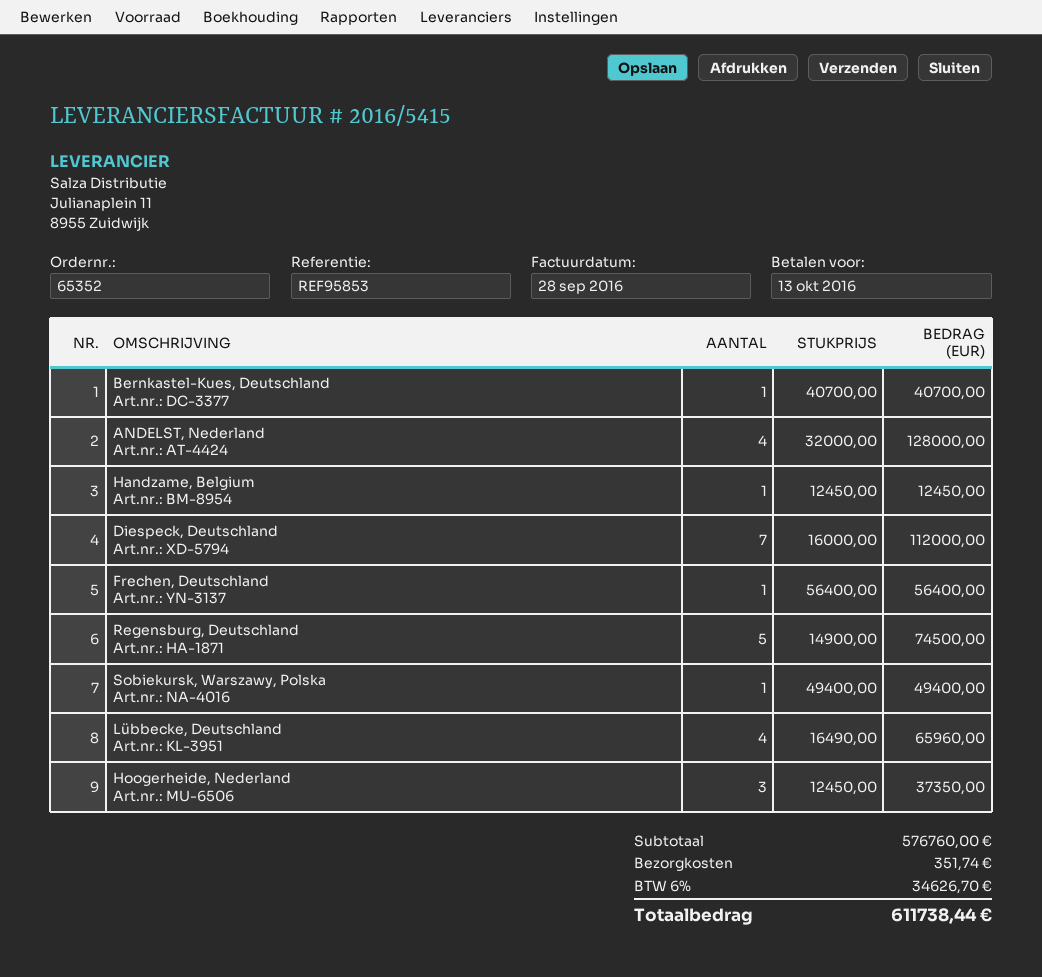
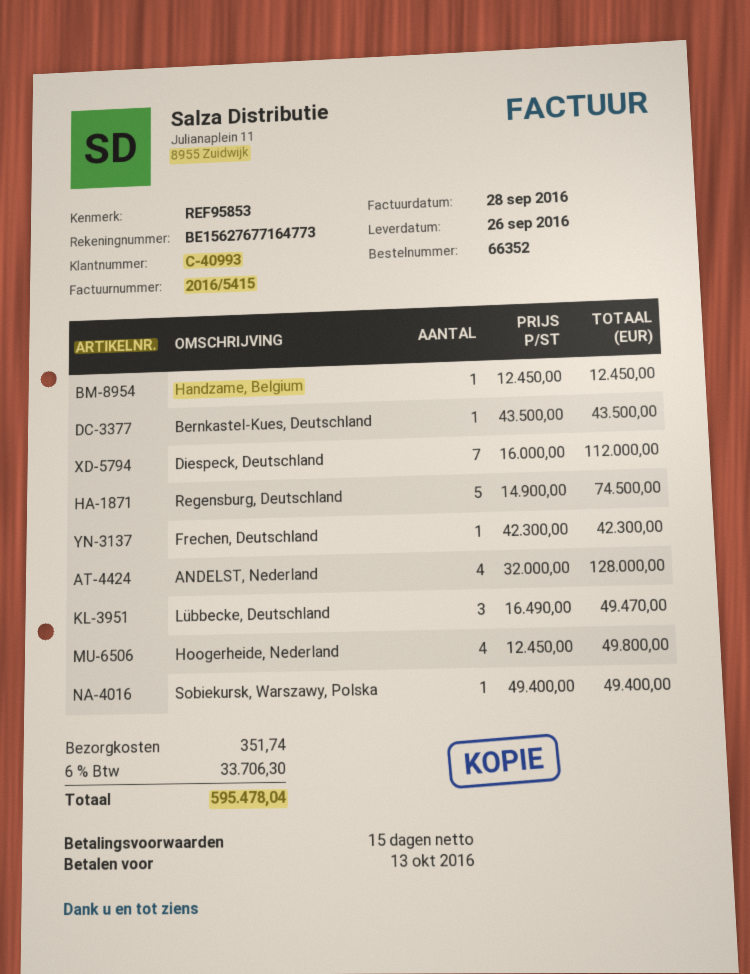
order number: 65352 -> 66352
Bernkastel-Kues, Deutschland: 1 x 40700.00 = 40700.00 -> 1 x 43500.00 = 43500.00
Frechen, Deutschland: 1 x 56400.00 = 56400.00 -> 1 x 42300.00 = 42300.00
Lübbecke, Deutschland: 4 x 16490.00 = 65960.00 -> 3 x 16490.00 = 49470.00
Hoogerheide, Nederland: 3 x 12450.00 = 37350.00 -> 4 x 12450.00 = 49800.00
tax: 6% = 34626.70 -> 6% = 33706.30
total: 611738.44 -> 595478.04

